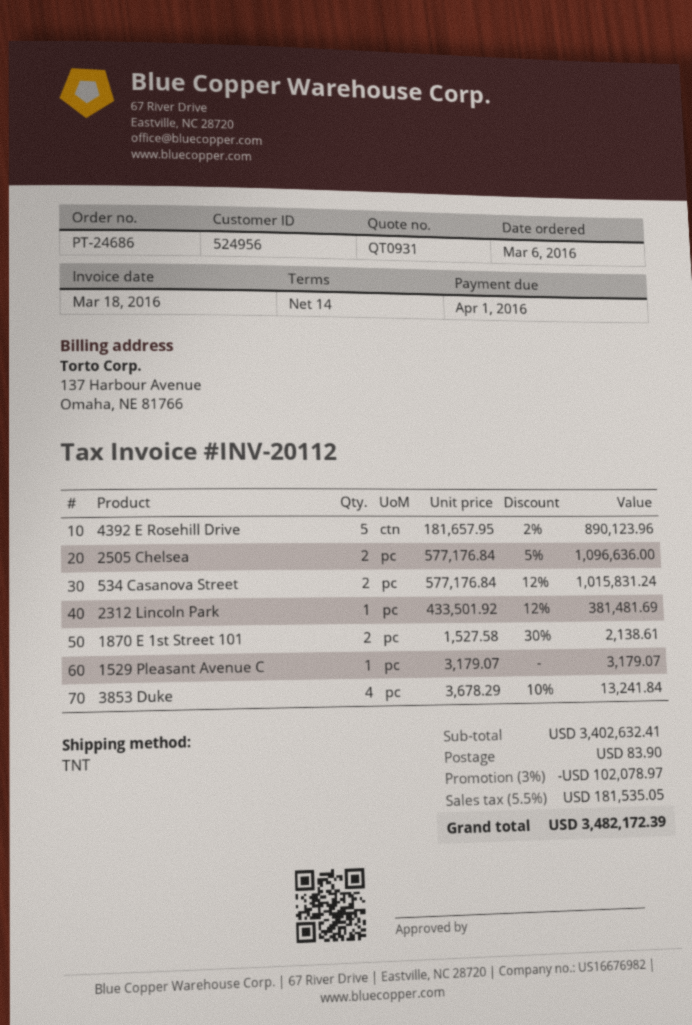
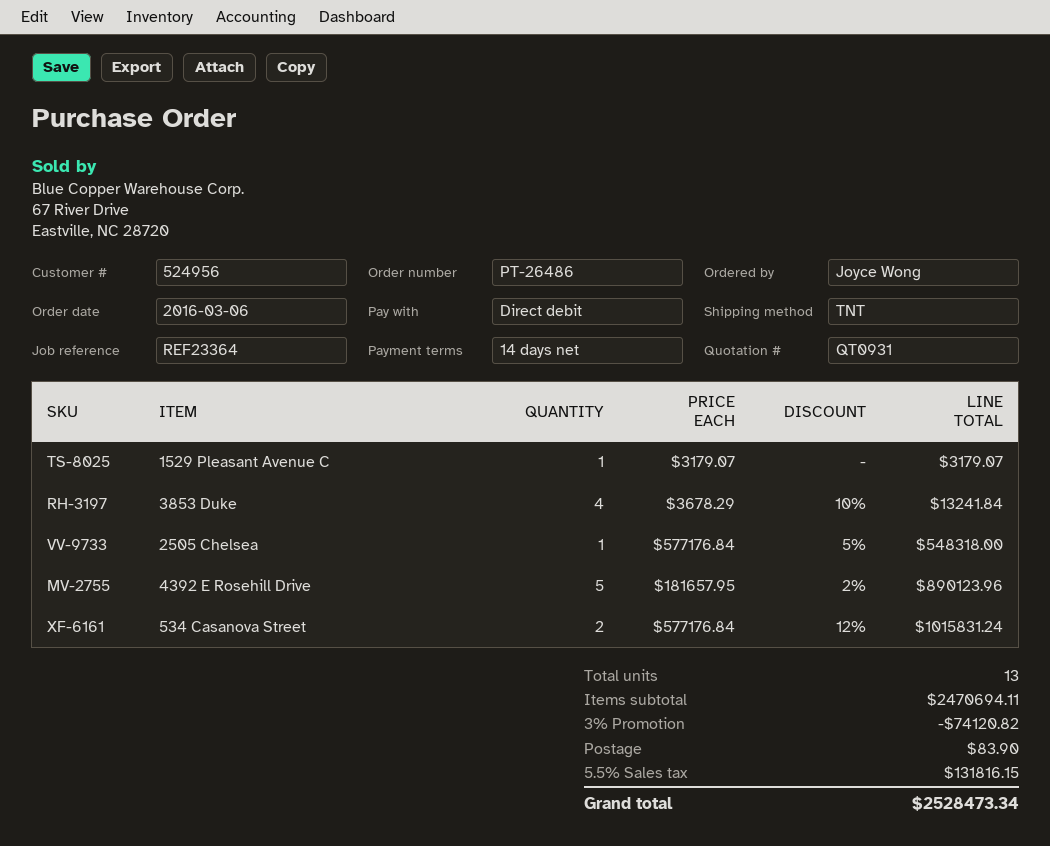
order number: PT-24686 -> PT-26486
2505 Chelsea: 2 x 577176.84 - 5% = 1096636.00 -> 1 x 577176.84 - 5% = 548318.00
2312 Lincoln Park: 1 x 433501.92 - 12% = 381481.69 -> none
1870 E 1st Street 101: 2 x 1527.58 - 30% = 2138.61 -> none
subtotal: 3402632.41 -> 2470694.11
discount: 3% = 102078.97 -> 3% = 74120.82
tax: 5.5% = 181535.05 -> 5.5% = 131816.15
total: 3482172.39 -> 2528473.34

